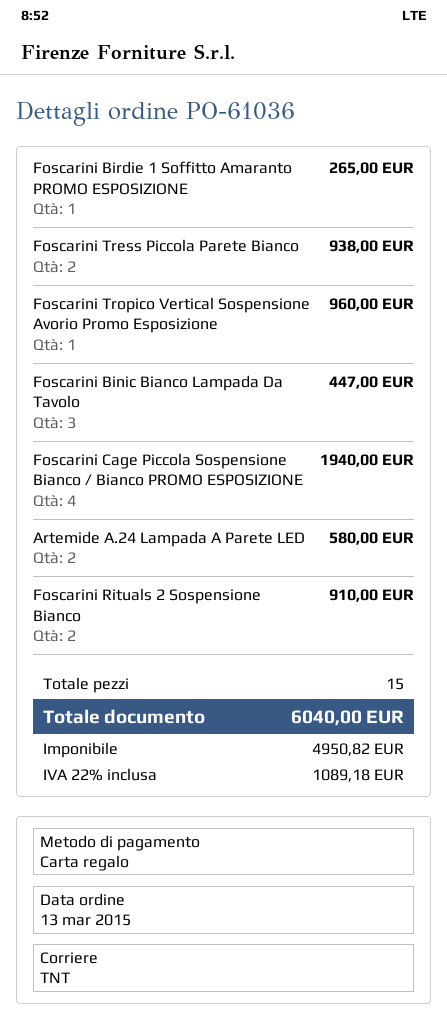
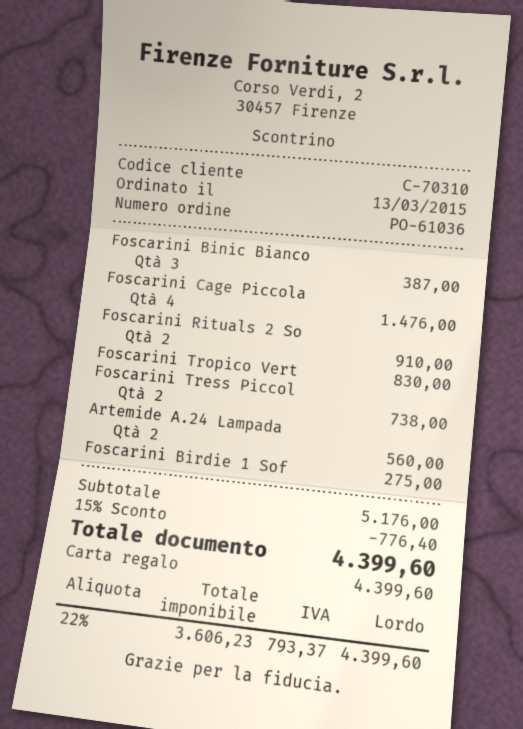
Foscarini Birdie 1 Soffitto Amaranto PROMO ESPOSIZIONE: 1 for 265.00 -> 1 for 275.00
Foscarini Tress Piccola Parete Bianco: 2 for 938.00 -> 2 for 738.00
Foscarini Tropico Vertical Sospensione Avorio Promo Esposizione: 1 for 960.00 -> 1 for 830.00
Foscarini Binic Bianco Lampada Da Tavolo: 3 for 447.00 -> 3 for 387.00
Foscarini Cage Piccola Sospensione Bianco / Bianco PROMO ESPOSIZIONE: 4 for 1940.00 -> 4 for 1476.00
Artemide A.24 Lampada A Parete LED: 2 for 580.00 -> 2 for 560.00
discount: none -> 15% = 776.40
net: 4950.82 -> 3606.23
tax: 22% = 1089.18 -> 22% = 793.37
total: 6040.00 -> 4399.60

